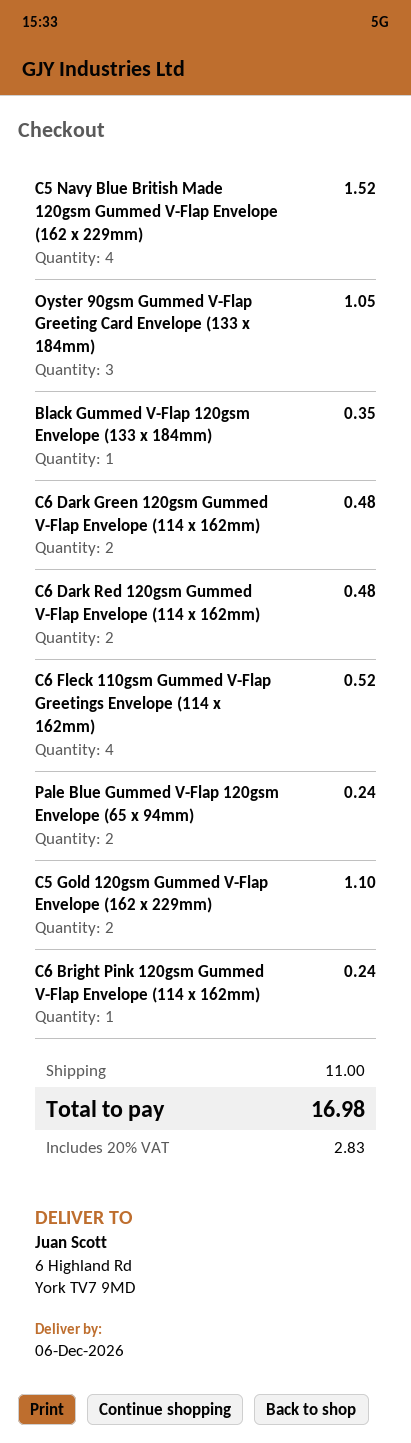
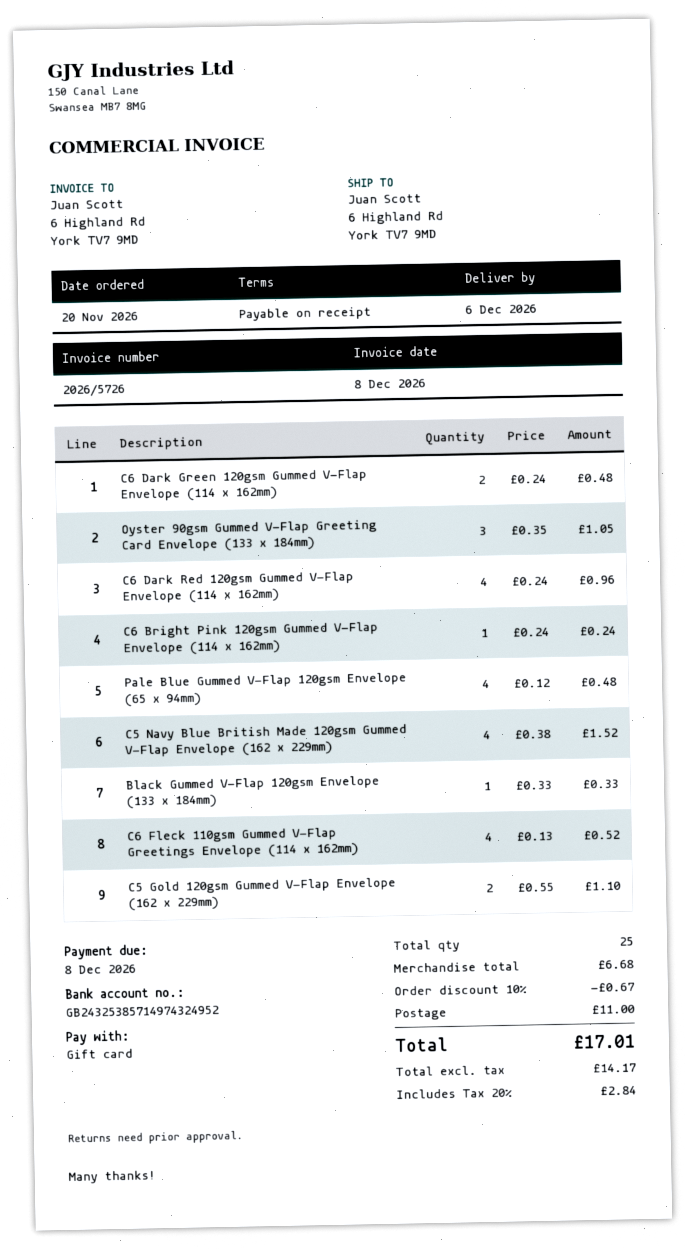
Black Gummed V-Flap 120gsm Envelope (133 x 184mm): 1 for 0.35 -> 1 for 0.33
C6 Dark Red 120gsm Gummed V-Flap Envelope (114 x 162mm): 2 for 0.48 -> 4 for 0.96
Pale Blue Gummed V-Flap 120gsm Envelope (65 x 94mm): 2 for 0.24 -> 4 for 0.48
discount: none -> 10% = 0.67
tax: 20% = 2.83 -> 20% = 2.84
total: 16.98 -> 17.01

